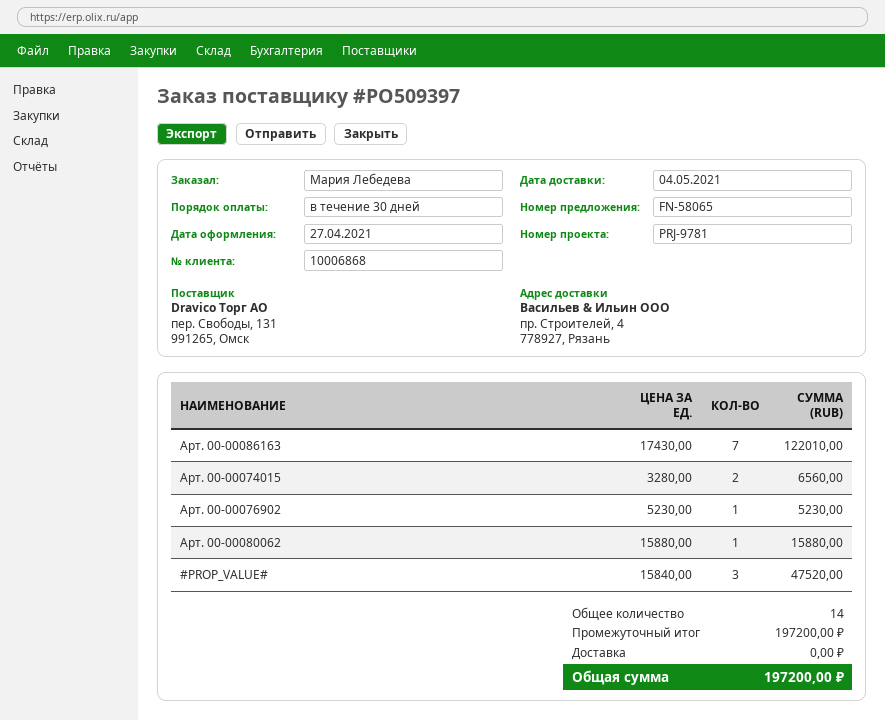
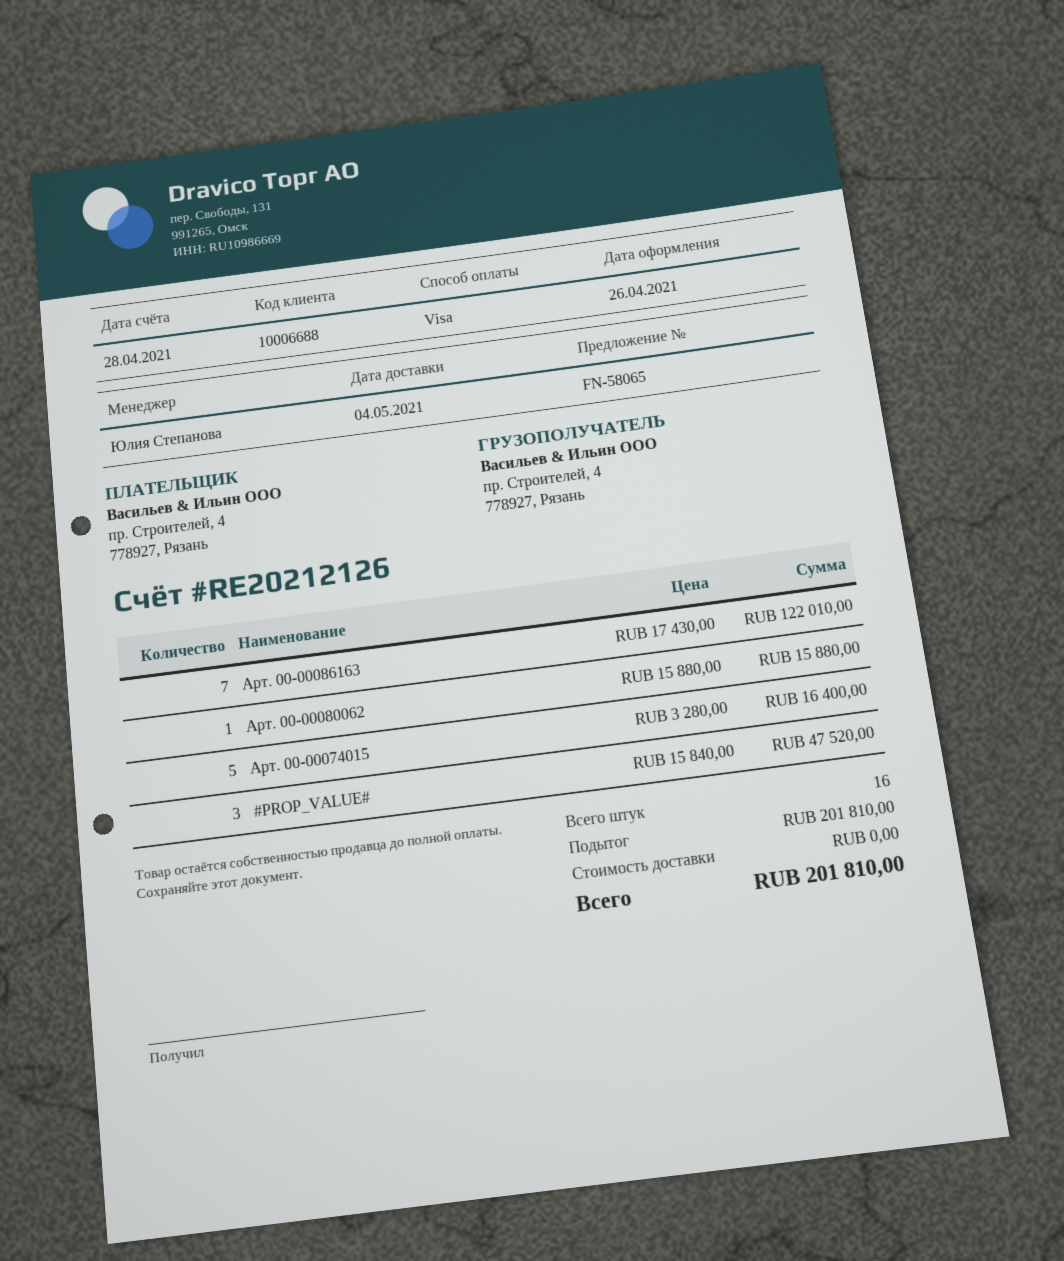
order date: 2021-04-27 -> 2021-04-26
customer number: 10006868 -> 10006688
Арт. 00-00074015: 2 x 3280.00 = 6560.00 -> 5 x 3280.00 = 16400.00
Арт. 00-00076902: 1 x 5230.00 = 5230.00 -> none
total quantity: 14 -> 16
subtotal: 197200.00 -> 201810.00
total: 197200.00 -> 201810.00

